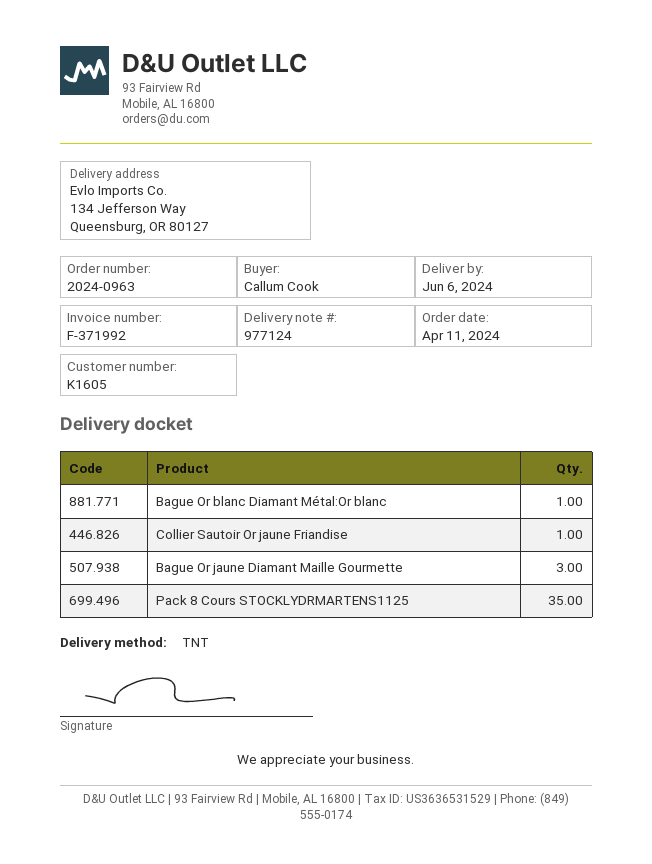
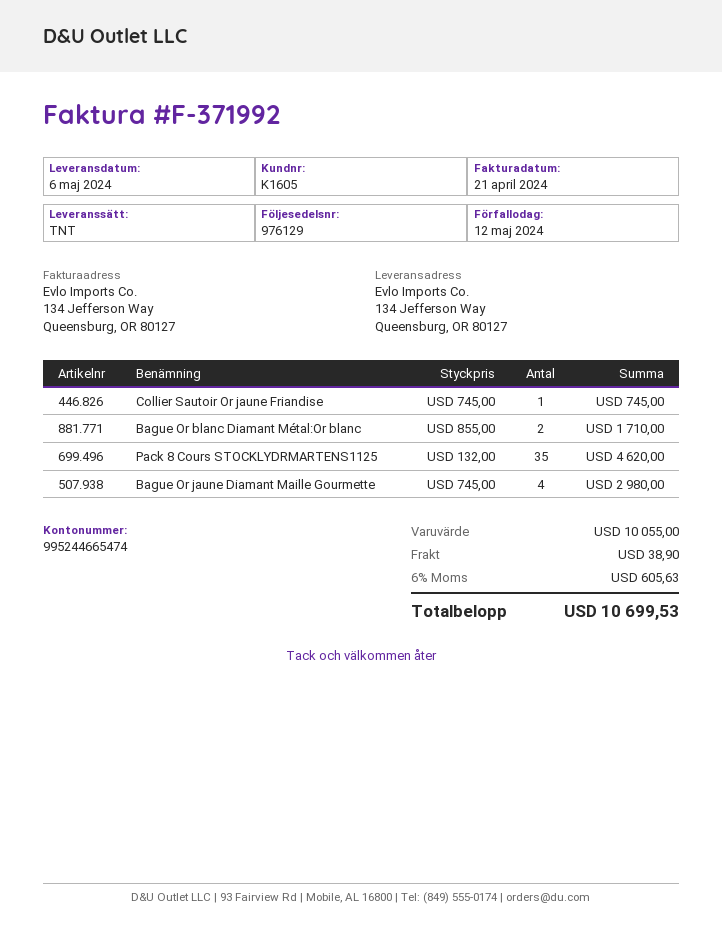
delivery note number: 977124 -> 976129
delivery date: 2024-06-06 -> 2024-05-06
Bague Or blanc Diamant Métal:Or blanc: 1 -> 2
Bague Or jaune Diamant Maille Gourmette: 3 -> 4

